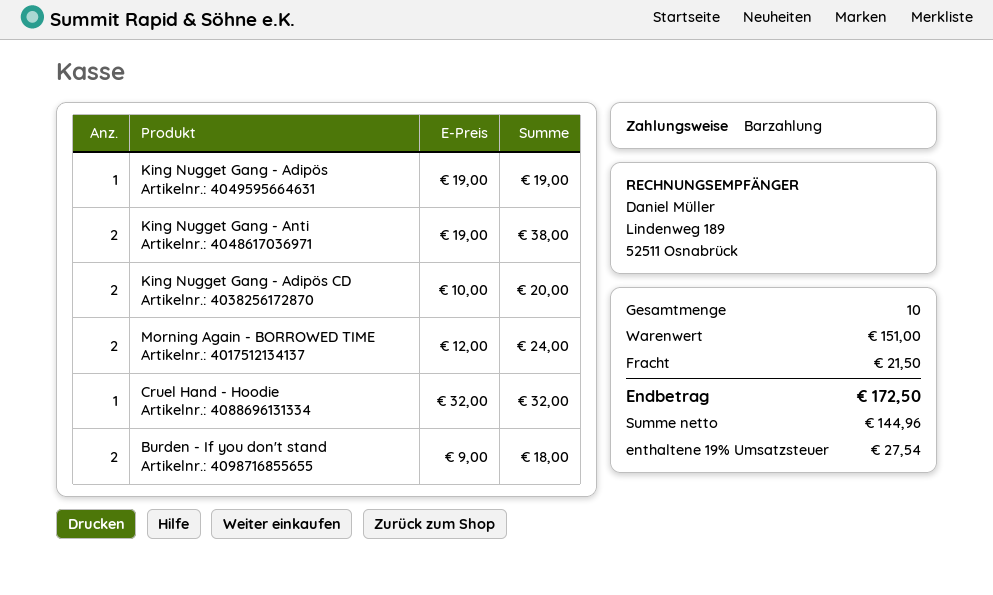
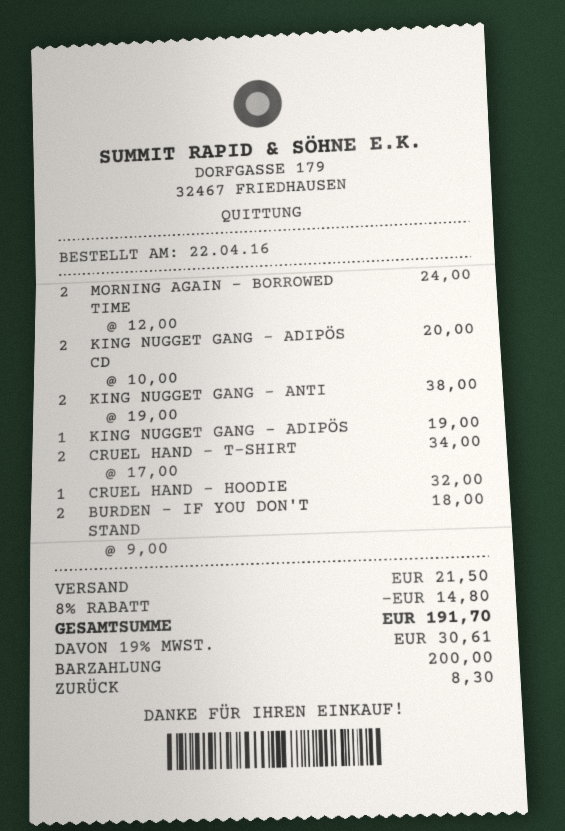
CRUEL HAND - T-SHIRT: none -> 2 x 17.00 = 34.00
discount: none -> 8% = 14.80
tax: 19% = 27.54 -> 19% = 30.61
total: 172.50 -> 191.70

